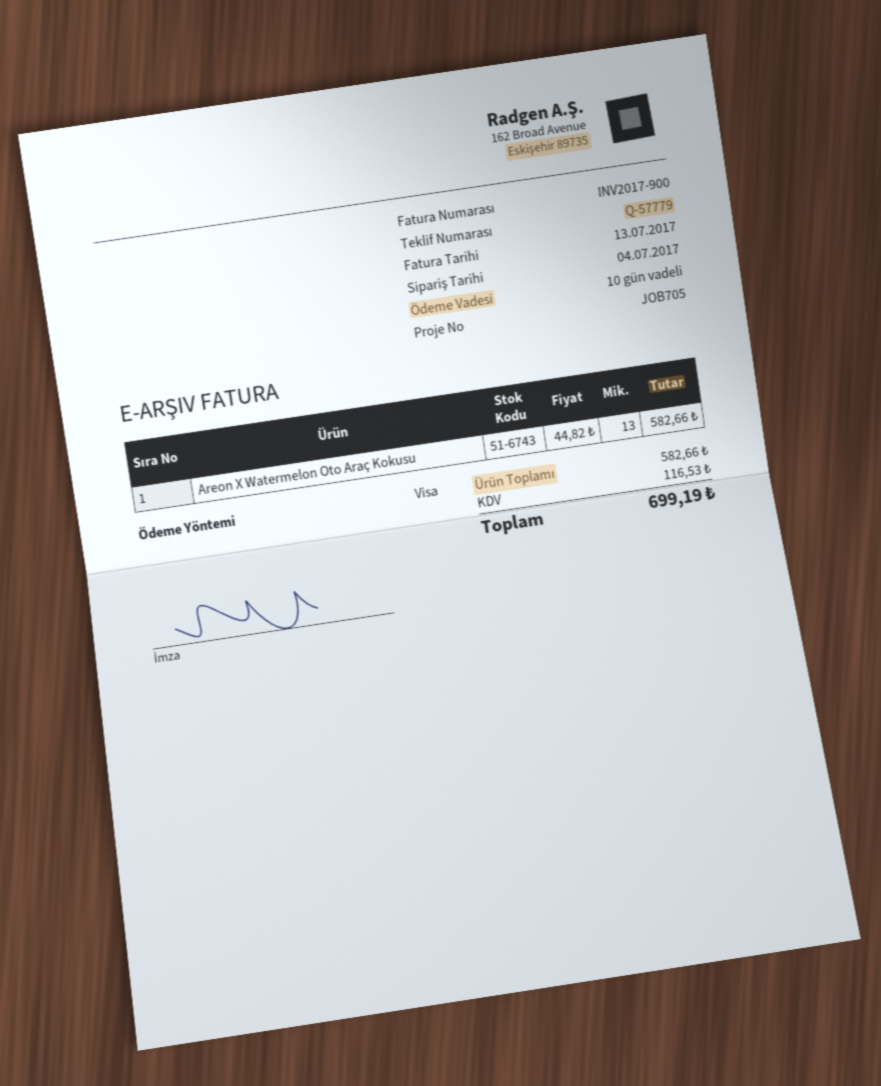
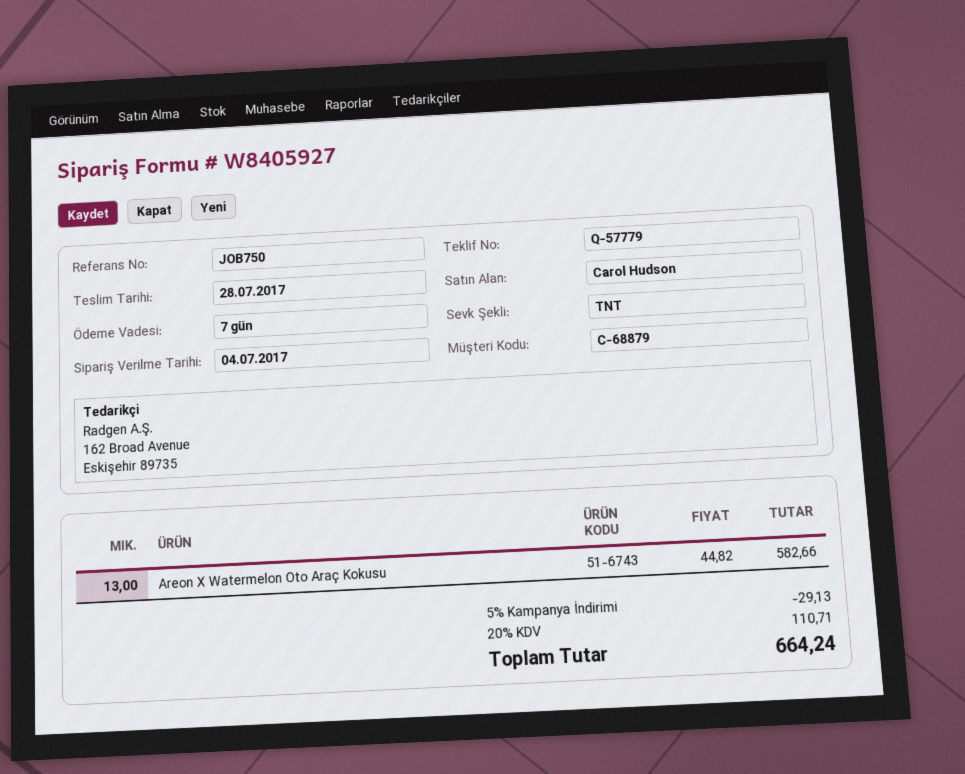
payment terms: 10 days -> 7 days
reference: JOB705 -> JOB750
discount: none -> 5% = 29.13
tax: 116.53 -> 110.71
total: 699.19 -> 664.24

